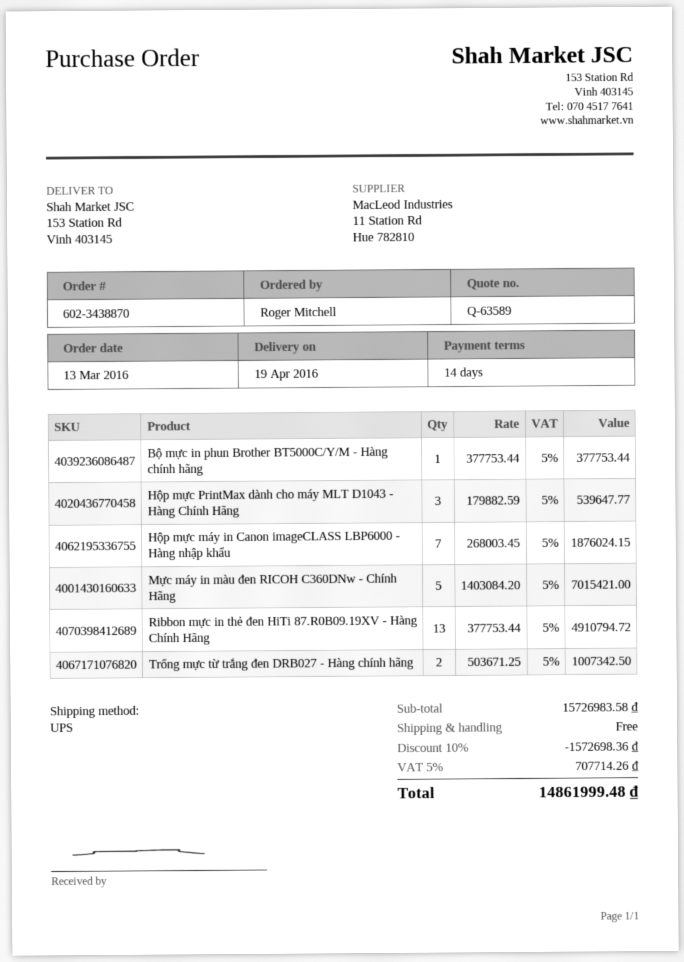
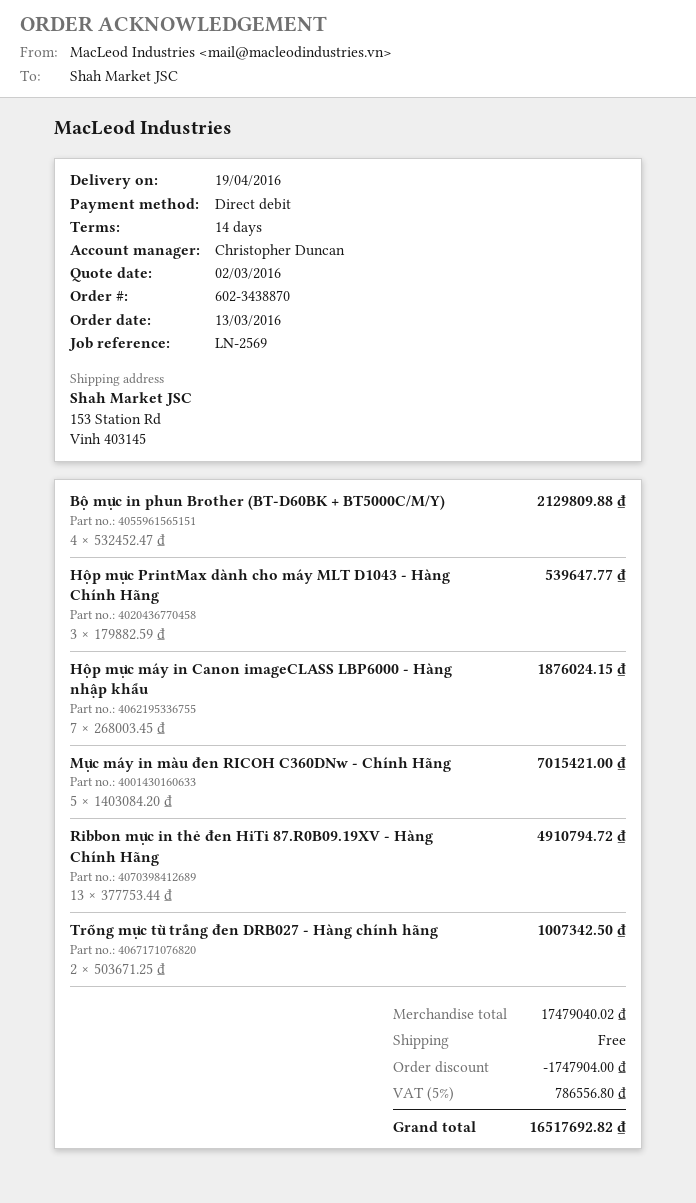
Bộ mực in phun Brother BT5000C/Y/M - Hàng chính hãng: 1 x 377753.44 = 377753.44 -> none
Bộ mực in phun Brother (BT-D60BK + BT5000C/M/Y): none -> 4 x 532452.47 = 2129809.88
subtotal: 15726983.58 -> 17479040.02
discount: 1572698.36 -> 1747904.00
tax: 5% = 707714.26 -> 5% = 786556.80
total: 14861999.48 -> 16517692.82

